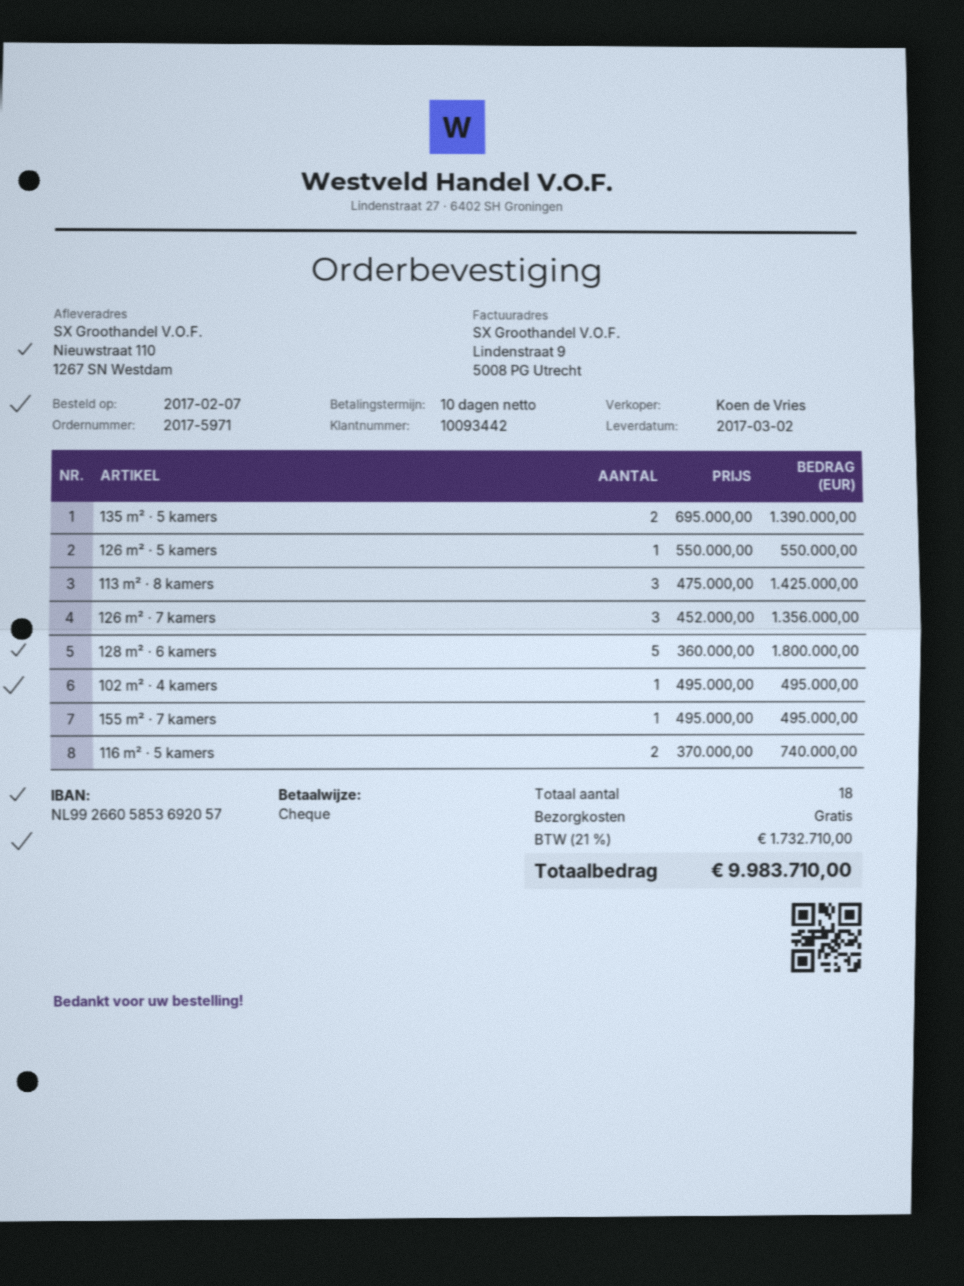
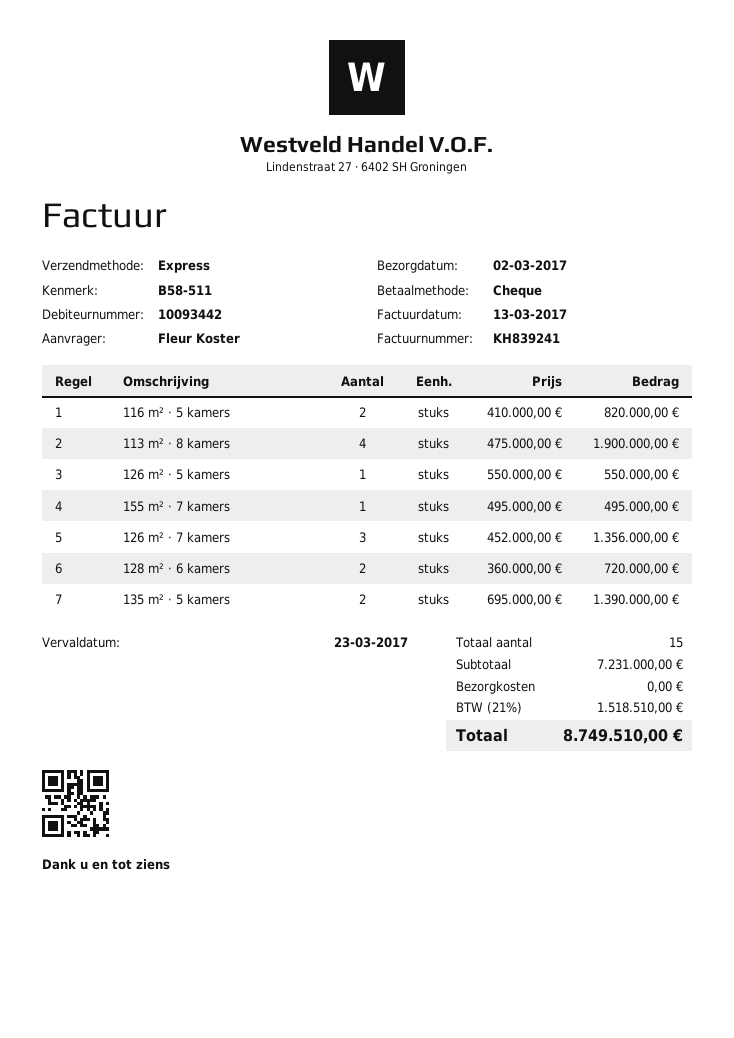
113 m² · 8 kamers: 3 x 475000.00 = 1425000.00 -> 4 x 475000.00 = 1900000.00
128 m² · 6 kamers: 5 x 360000.00 = 1800000.00 -> 2 x 360000.00 = 720000.00
102 m² · 4 kamers: 1 x 495000.00 = 495000.00 -> none
116 m² · 5 kamers: 2 x 370000.00 = 740000.00 -> 2 x 410000.00 = 820000.00
total quantity: 18 -> 15
tax: 21% = 1732710.00 -> 21% = 1518510.00
total: 9983710.00 -> 8749510.00

